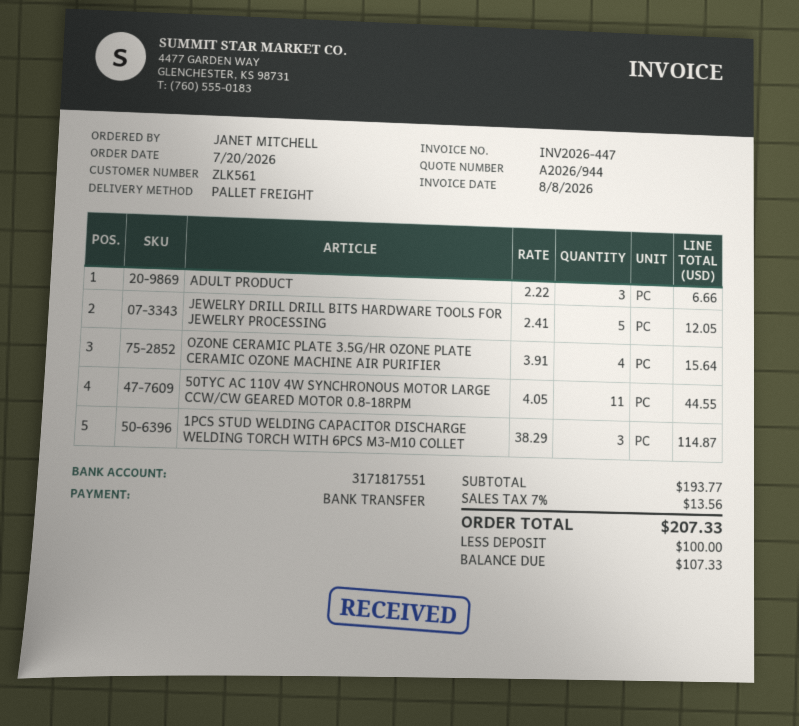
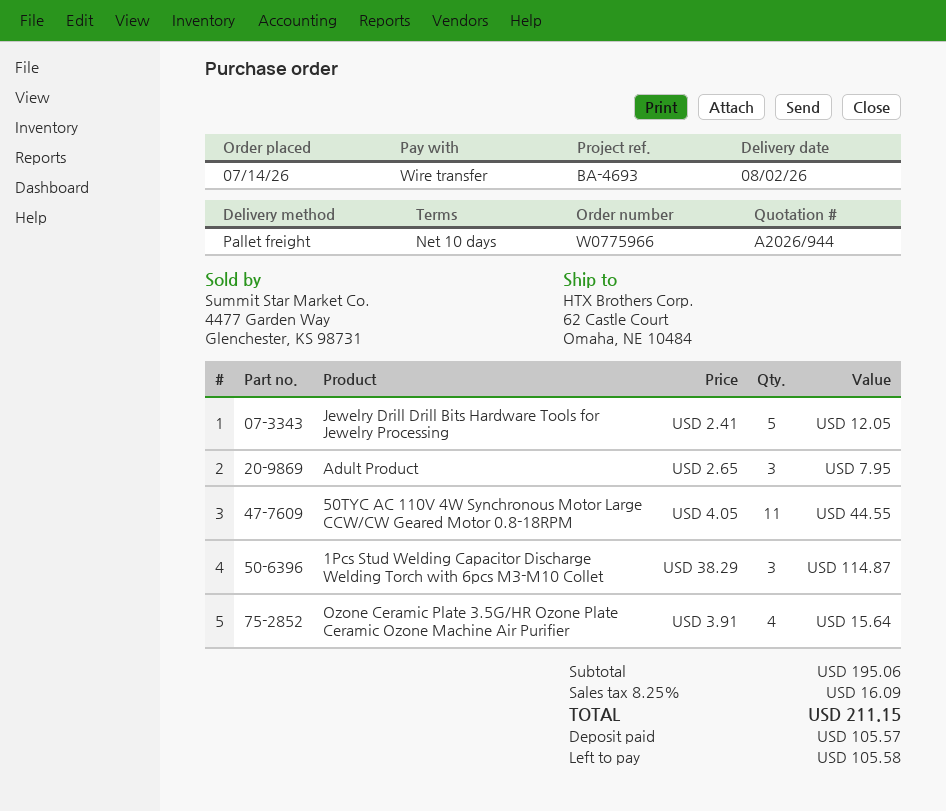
order date: 2026-07-20 -> 2026-07-14
ADULT PRODUCT: 3 x 2.22 = 6.66 -> 3 x 2.65 = 7.95
subtotal: 193.77 -> 195.06
tax: 7% = 13.56 -> 8.25% = 16.09
total: 207.33 -> 211.15
deposit: 100.00 -> 105.57
balance: 107.33 -> 105.58

